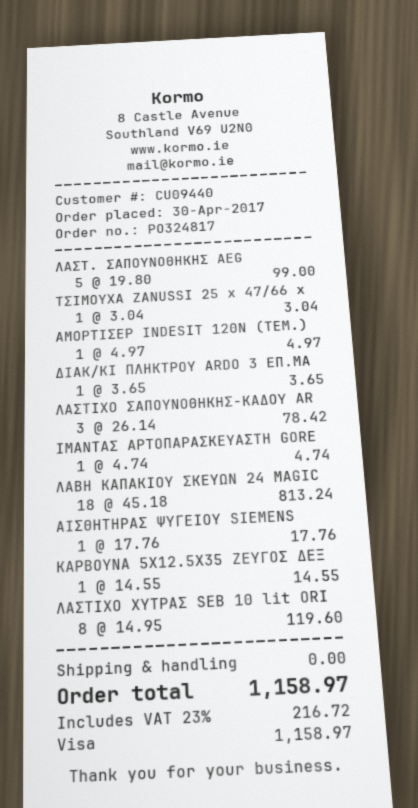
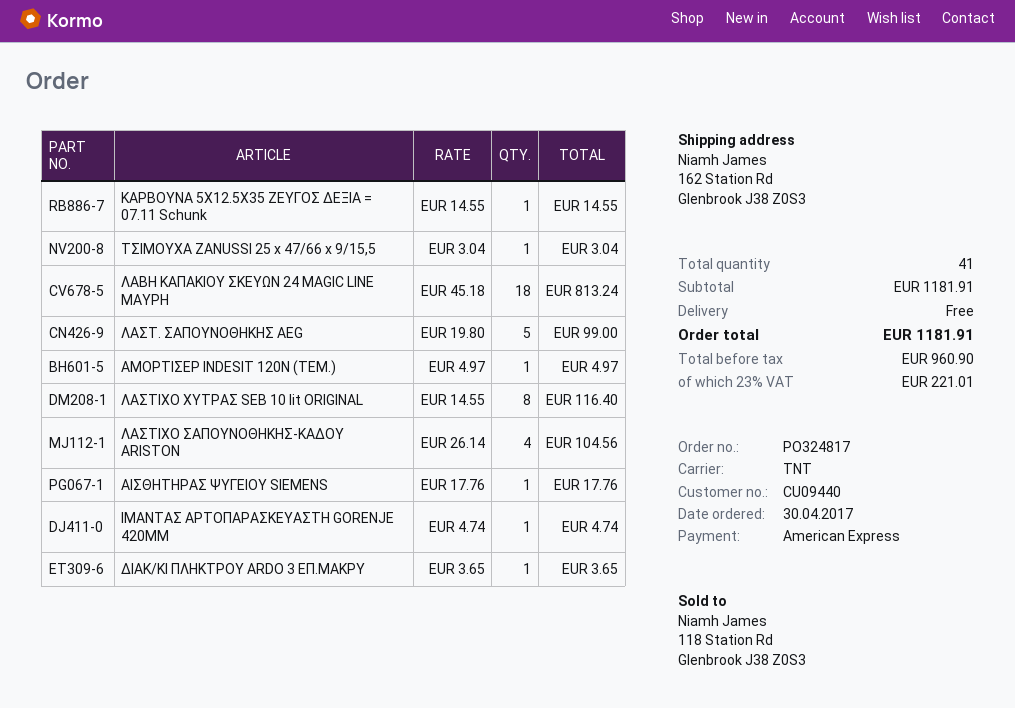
payment method: Visa -> American Express
ΛΑΣΤΙΧΟ ΣΑΠΟΥΝΟΘΗΚΗΣ-ΚΑΔΟΥ AR: 3 x 26.14 = 78.42 -> 4 x 26.14 = 104.56
ΛΑΣΤΙΧΟ ΧΥΤΡΑΣ SEB 10 lit ORI: 8 x 14.95 = 119.60 -> 8 x 14.55 = 116.40
tax: 23% = 216.72 -> 23% = 221.01
total: 1158.97 -> 1181.91

